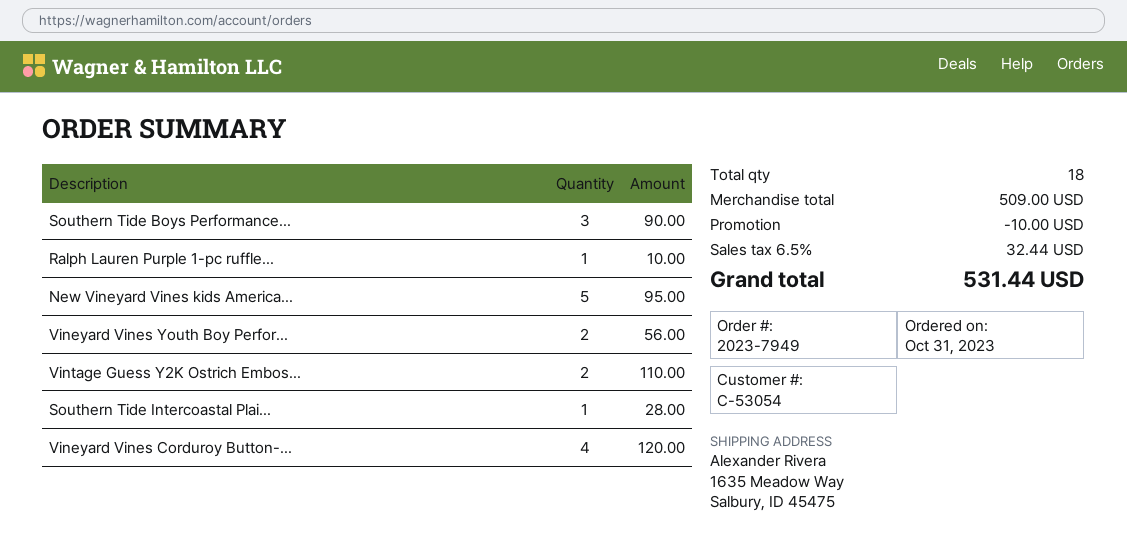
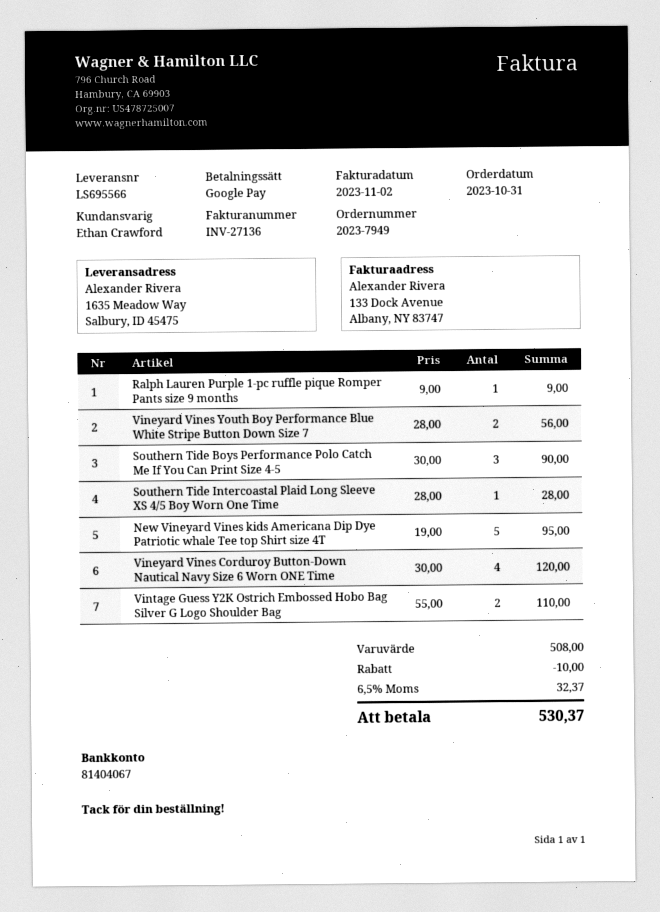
Ralph Lauren Purple 1-pc ruffle...: 1 for 10.00 -> 1 for 9.00
subtotal: 509.00 -> 508.00
tax: 6.5% = 32.44 -> 6.5% = 32.37
total: 531.44 -> 530.37

